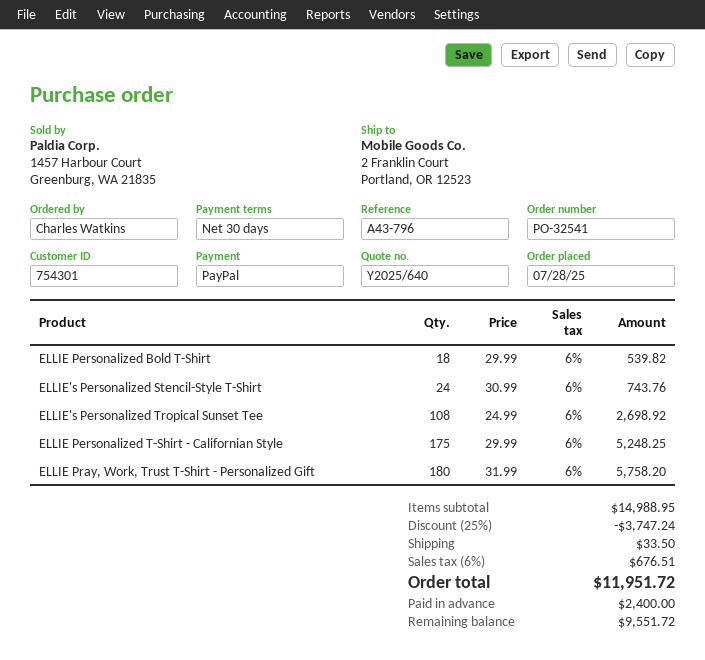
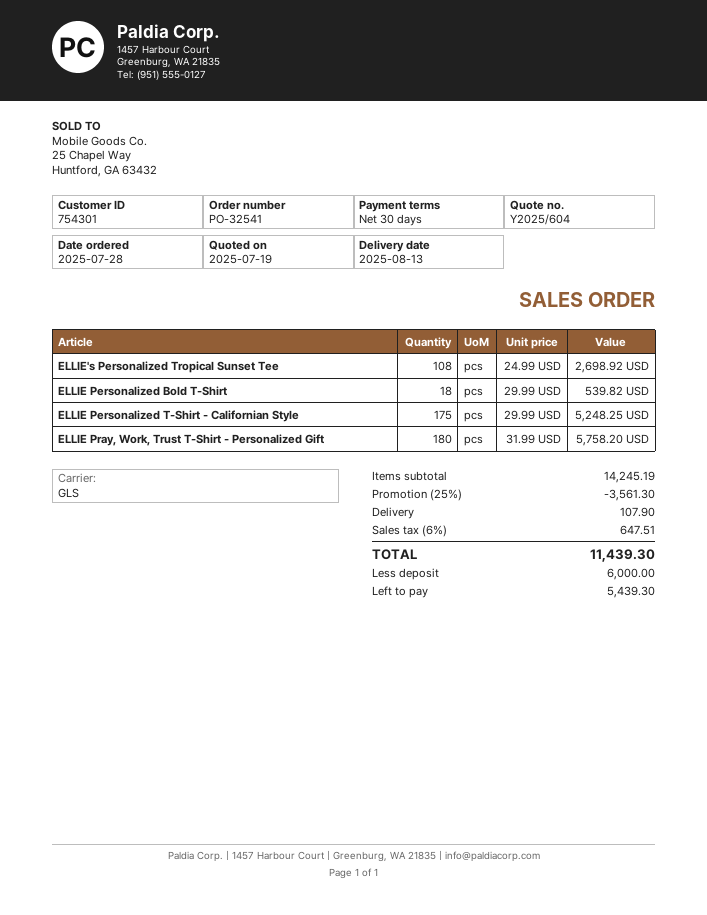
quote number: Y2025/640 -> Y2025/604
ELLIE's Personalized Stencil-Style T-Shirt: 24 x 30.99 = 743.76 -> none
subtotal: 14988.95 -> 14245.19
discount: 25% = 3747.24 -> 25% = 3561.30
shipping: 33.50 -> 107.90
tax: 6% = 676.51 -> 6% = 647.51
total: 11951.72 -> 11439.30
deposit: 2400.00 -> 6000.00
balance: 9551.72 -> 5439.30

